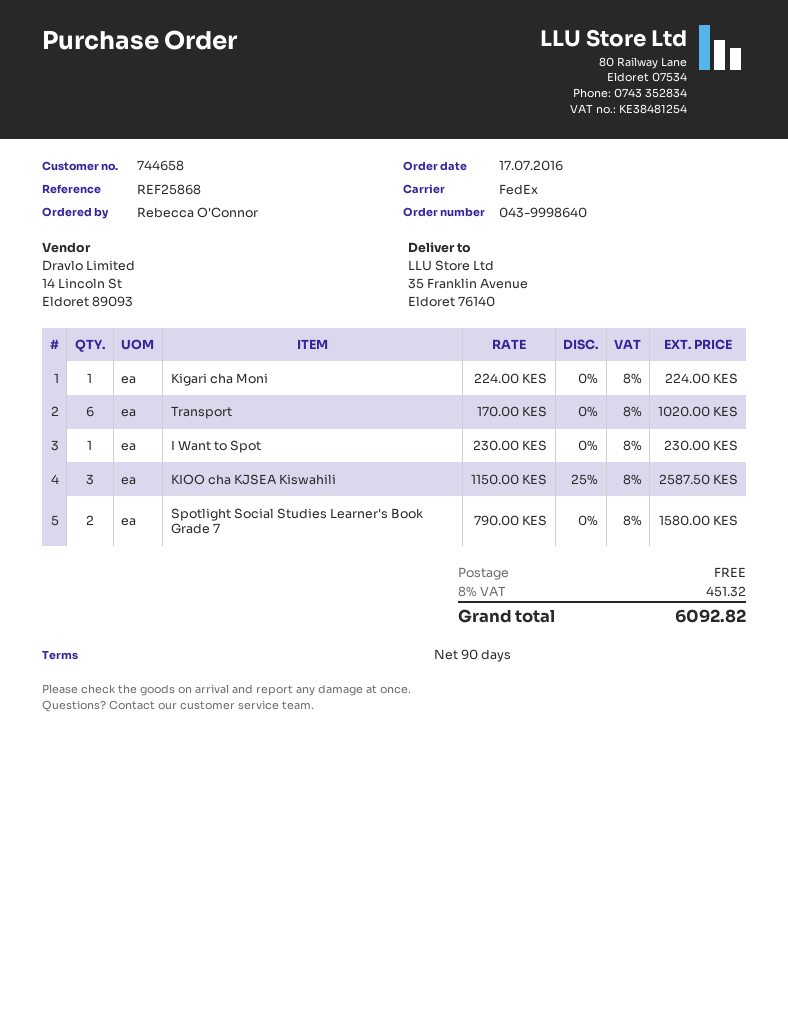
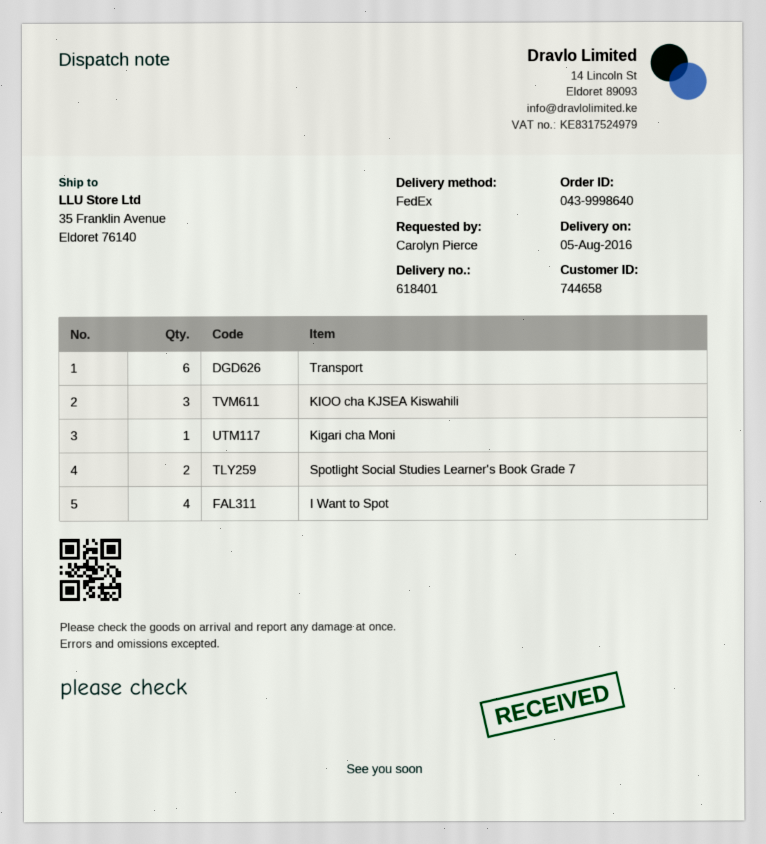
ordered by: Rebecca O'Connor -> Carolyn Pierce
I Want to Spot: 1 -> 4

